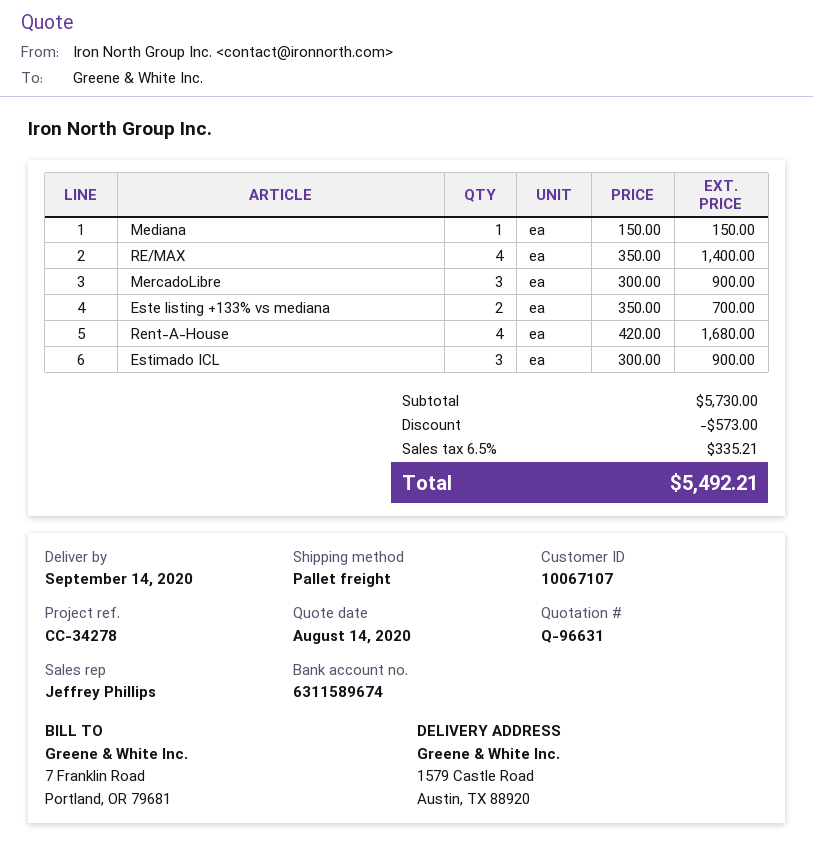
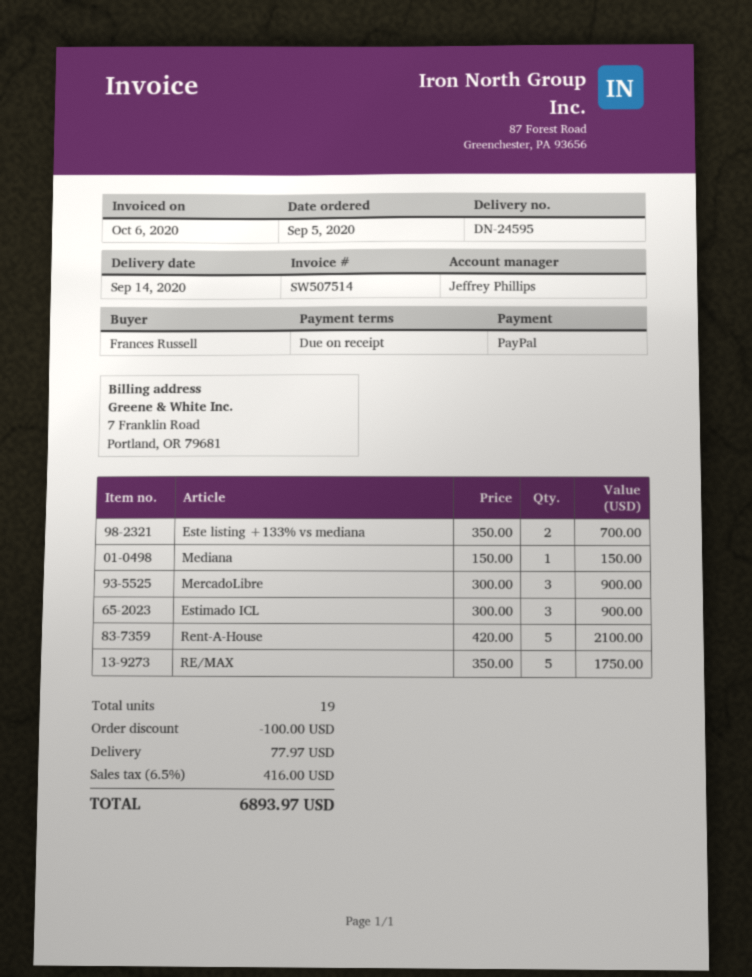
RE/MAX: 4 x 350.00 = 1400.00 -> 5 x 350.00 = 1750.00
Rent-A-House: 4 x 420.00 = 1680.00 -> 5 x 420.00 = 2100.00
discount: 573.00 -> 100.00
shipping: none -> 77.97
tax: 6.5% = 335.21 -> 6.5% = 416.00
total: 5492.21 -> 6893.97

